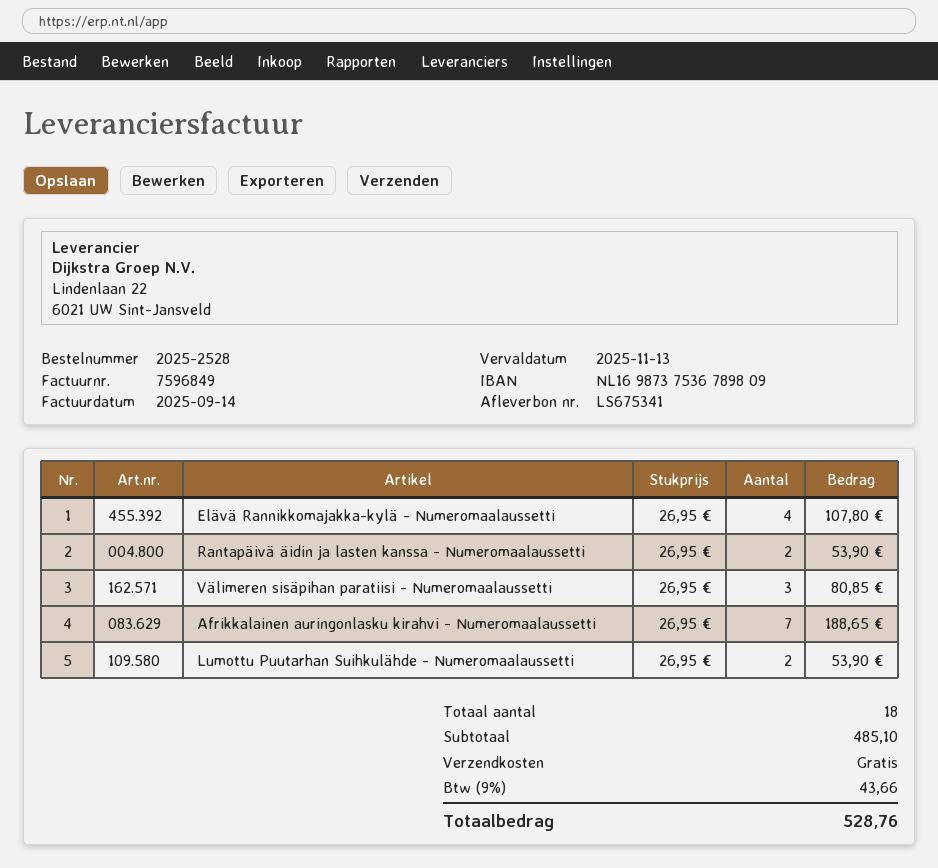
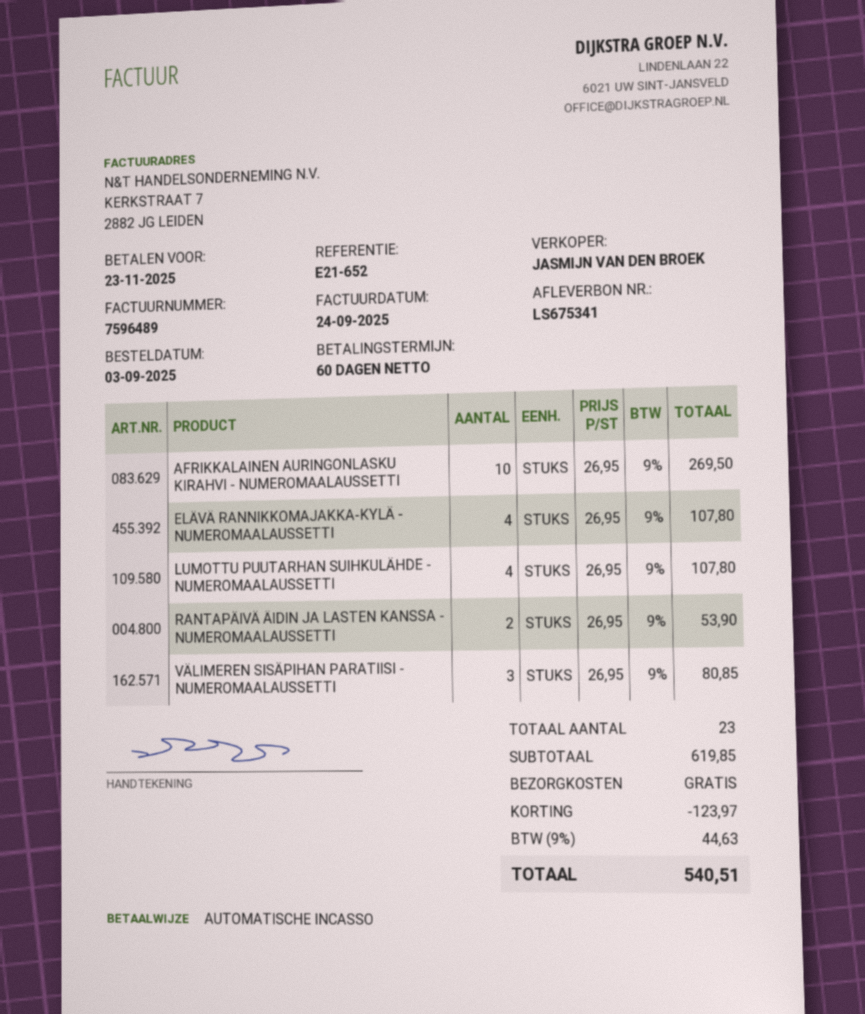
invoice number: 7596849 -> 7596489
invoice date: 2025-09-14 -> 2025-09-24
due date: 2025-11-13 -> 2025-11-23
Afrikkalainen auringonlasku kirahvi - Numeromaalaussetti: 7 x 26.95 = 188.65 -> 10 x 26.95 = 269.50
Lumottu Puutarhan Suihkulähde - Numeromaalaussetti: 2 x 26.95 = 53.90 -> 4 x 26.95 = 107.80
total quantity: 18 -> 23
subtotal: 485.10 -> 619.85
discount: none -> 123.97
tax: 9% = 43.66 -> 9% = 44.63
total: 528.76 -> 540.51

